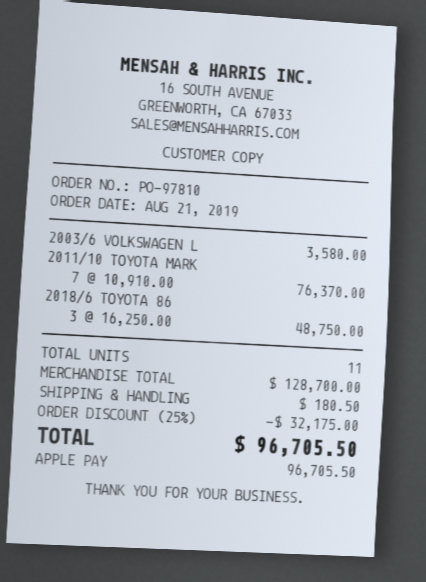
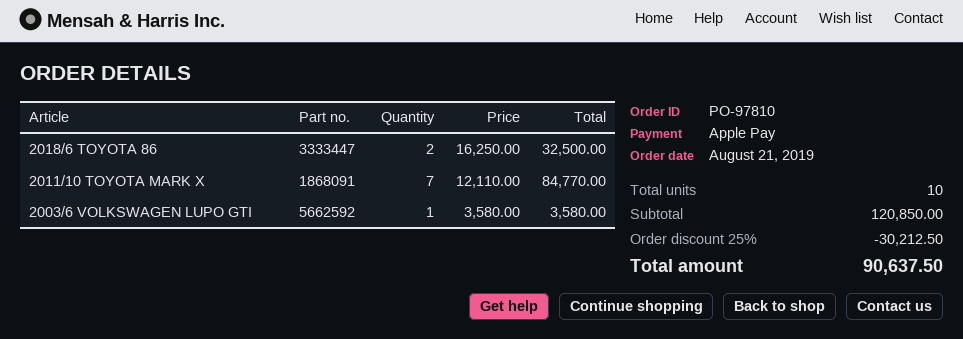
2011/10 TOYOTA MARK: 7 x 10910.00 = 76370.00 -> 7 x 12110.00 = 84770.00
2018/6 TOYOTA 86: 3 x 16250.00 = 48750.00 -> 2 x 16250.00 = 32500.00
total quantity: 11 -> 10
subtotal: 128700.00 -> 120850.00
discount: 25% = 32175.00 -> 25% = 30212.50
shipping: 180.50 -> none
total: 96705.50 -> 90637.50

